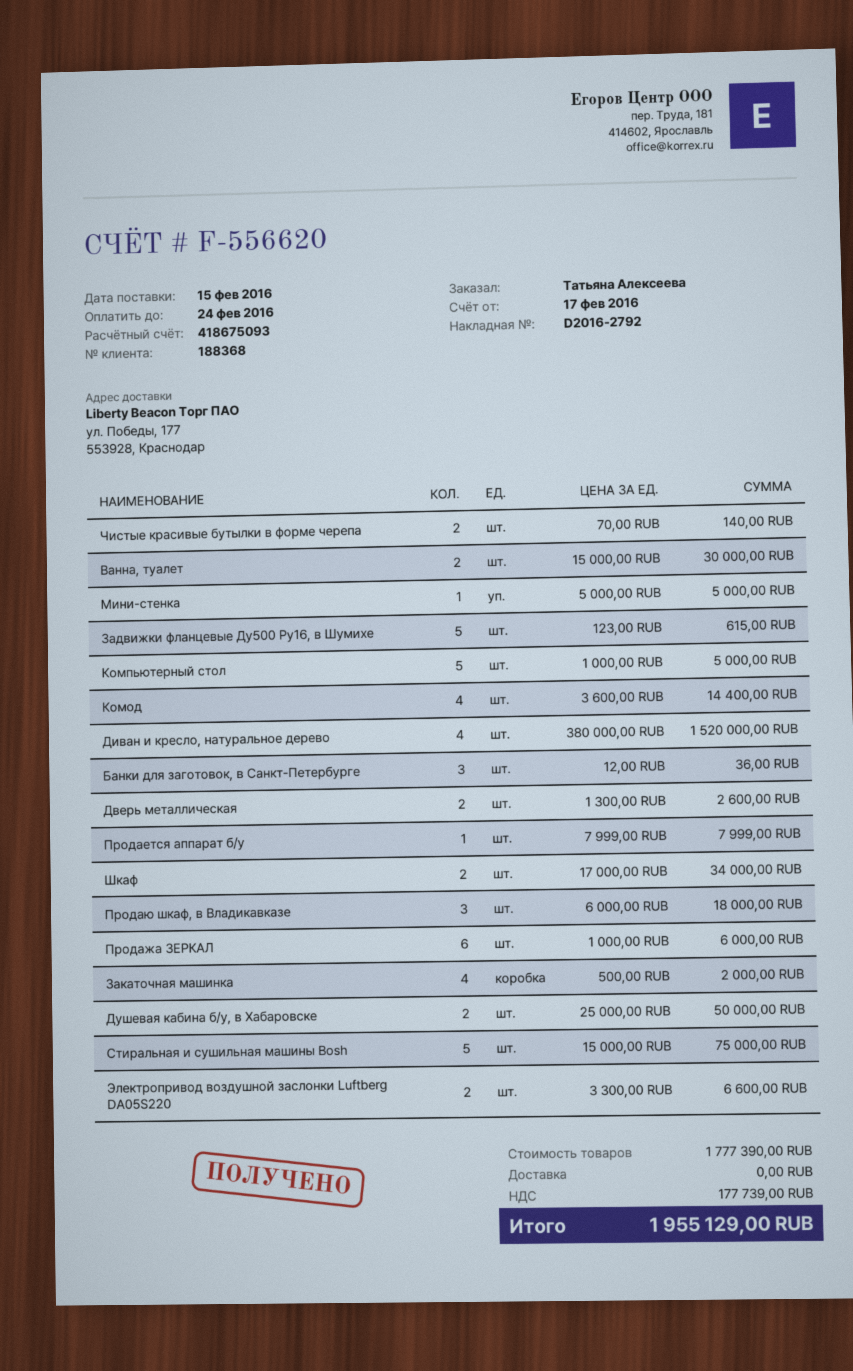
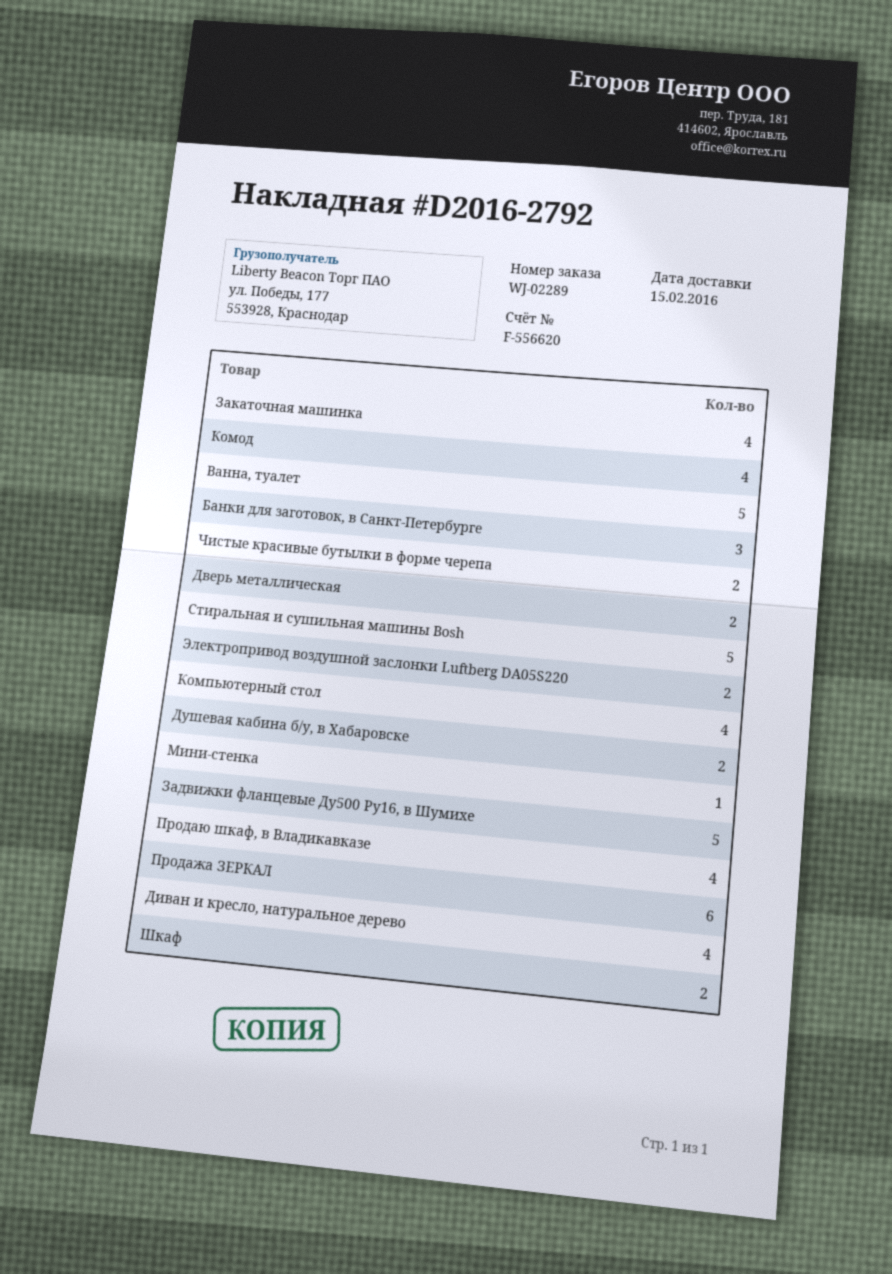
Ванна, туалет: 2 -> 5
Компьютерный стол: 5 -> 4
Продается аппарат б/у: 1 -> none
Продаю шкаф, в Владикавказе: 3 -> 4

